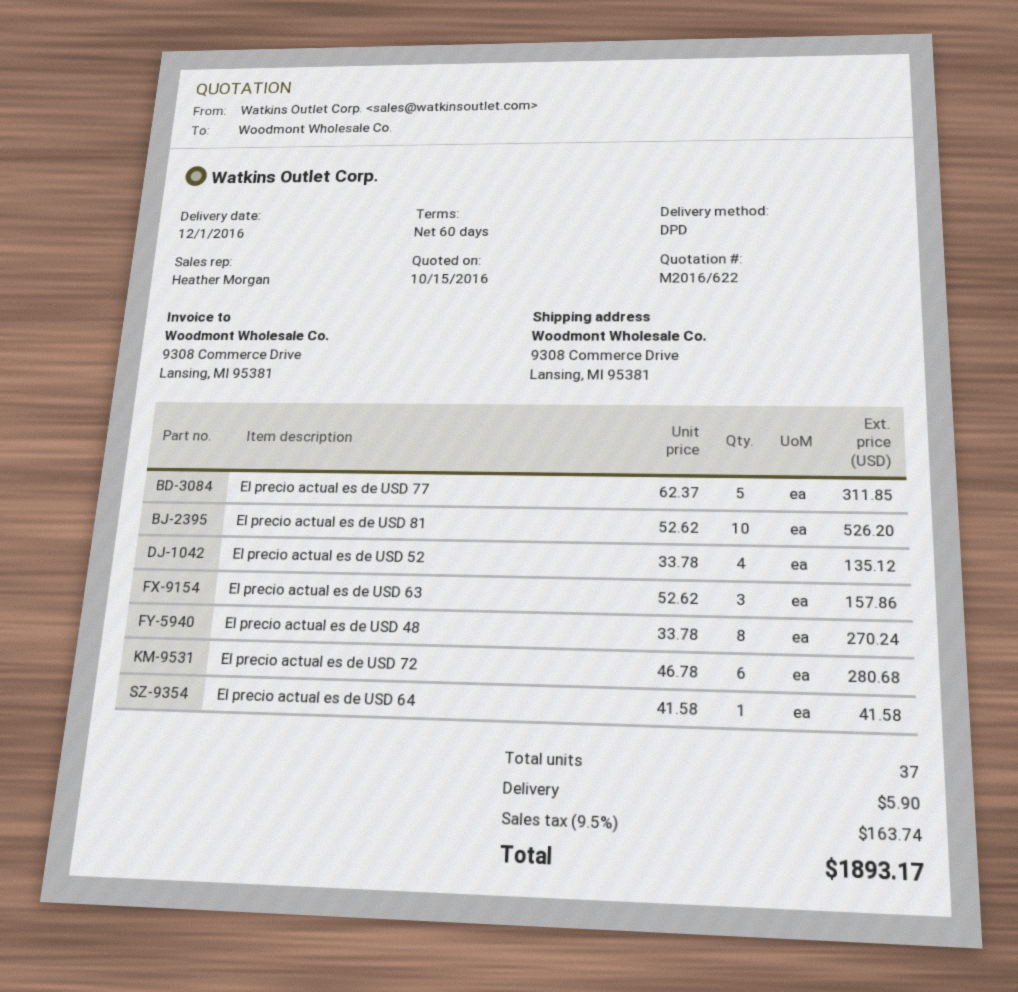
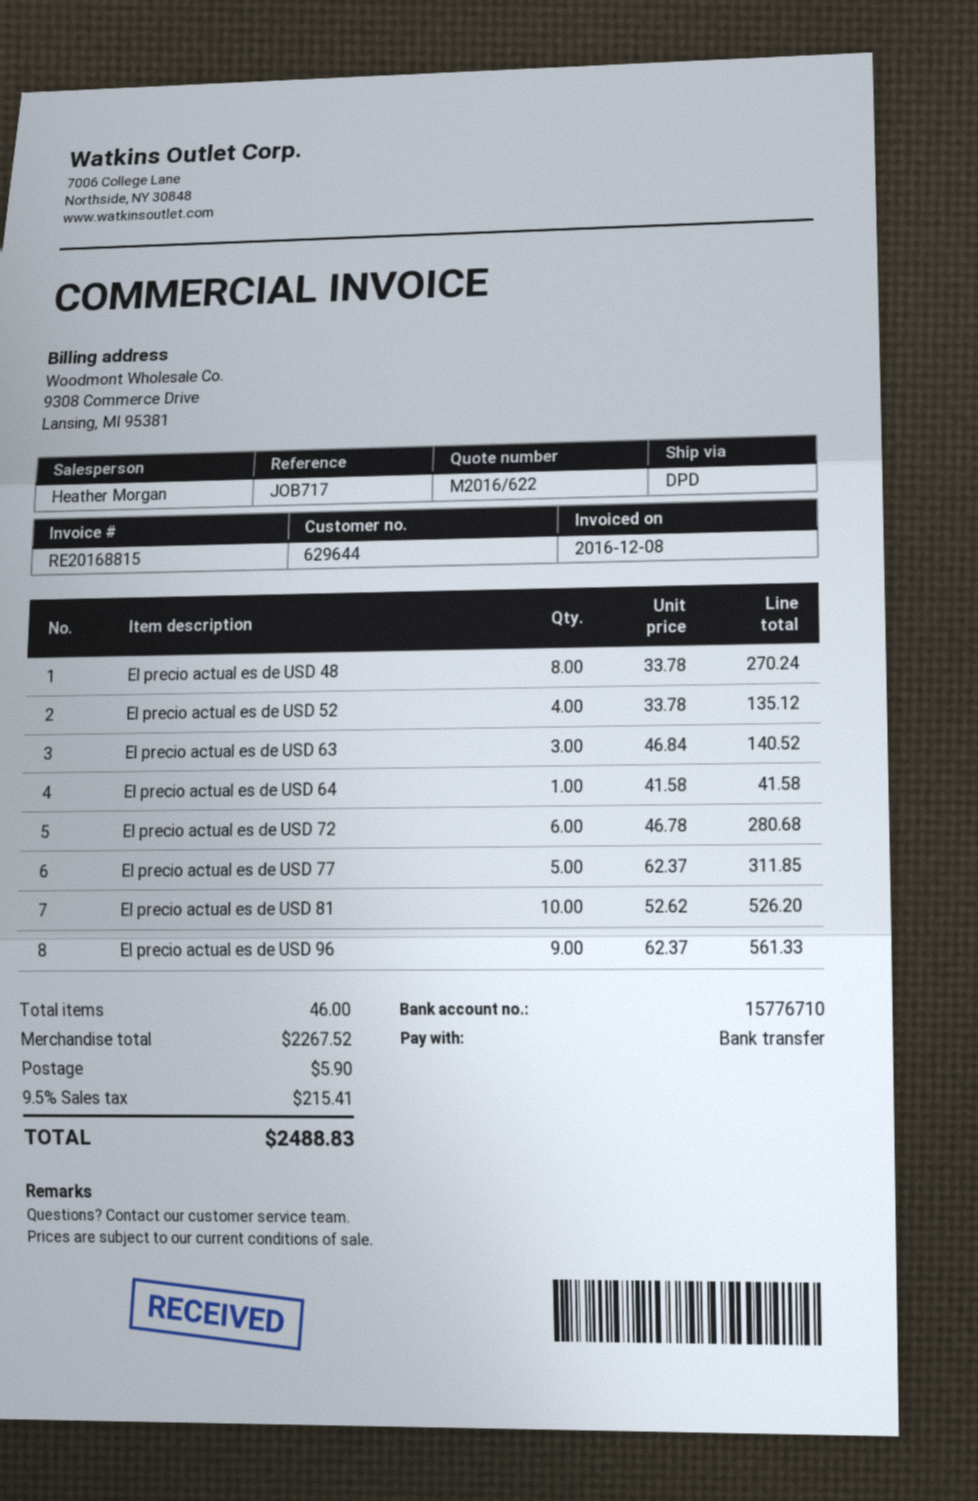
El precio actual es de USD 63: 3 x 52.62 = 157.86 -> 3 x 46.84 = 140.52
El precio actual es de USD 96: none -> 9 x 62.37 = 561.33
total quantity: 37 -> 46
tax: 9.5% = 163.74 -> 9.5% = 215.41
total: 1893.17 -> 2488.83

